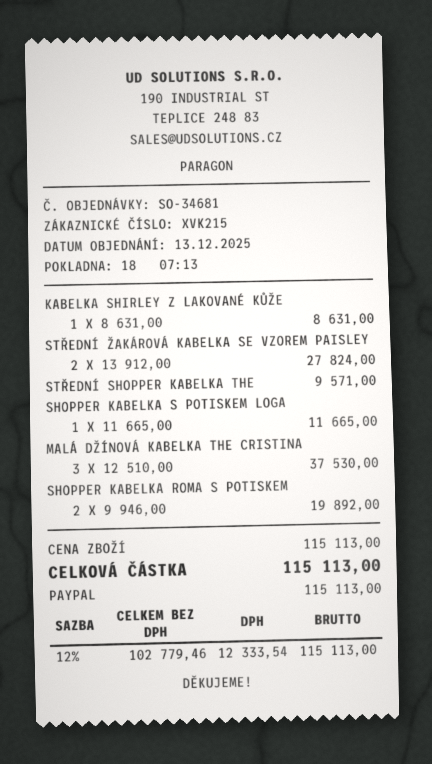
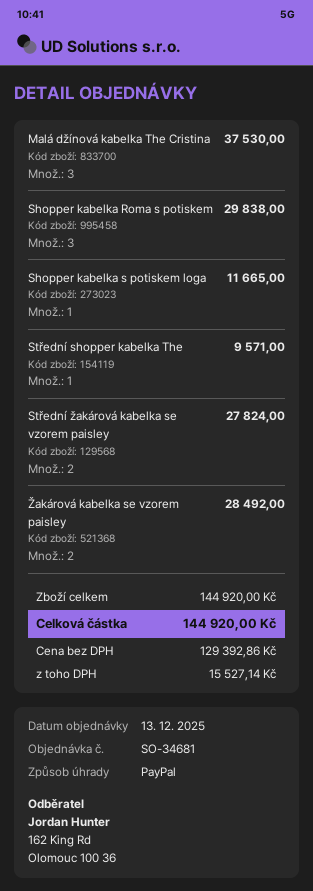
KABELKA SHIRLEY Z LAKOVANÉ KŮŽE: 1 for 8631.00 -> none
SHOPPER KABELKA ROMA S POTISKEM: 2 for 19892.00 -> 3 for 29838.00
Žakárová kabelka se vzorem paisley: none -> 2 for 28492.00
subtotal: 115113.00 -> 144920.00
net: 102779.46 -> 129392.86
tax: 12333.54 -> 15527.14
total: 115113.00 -> 144920.00

